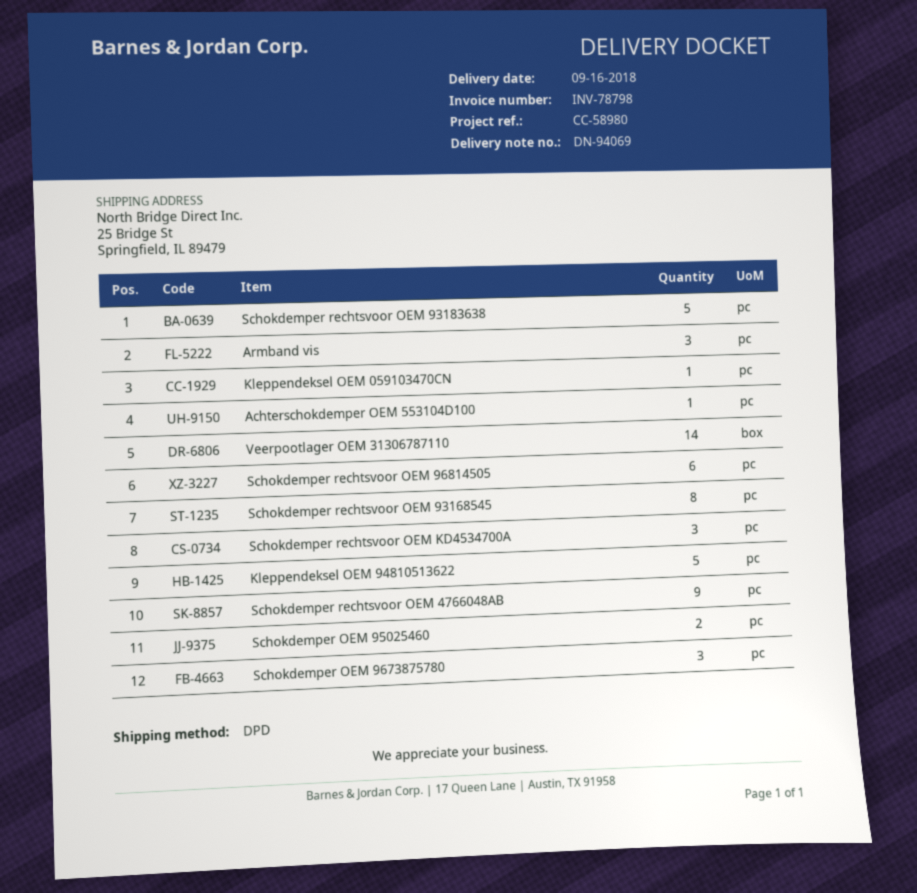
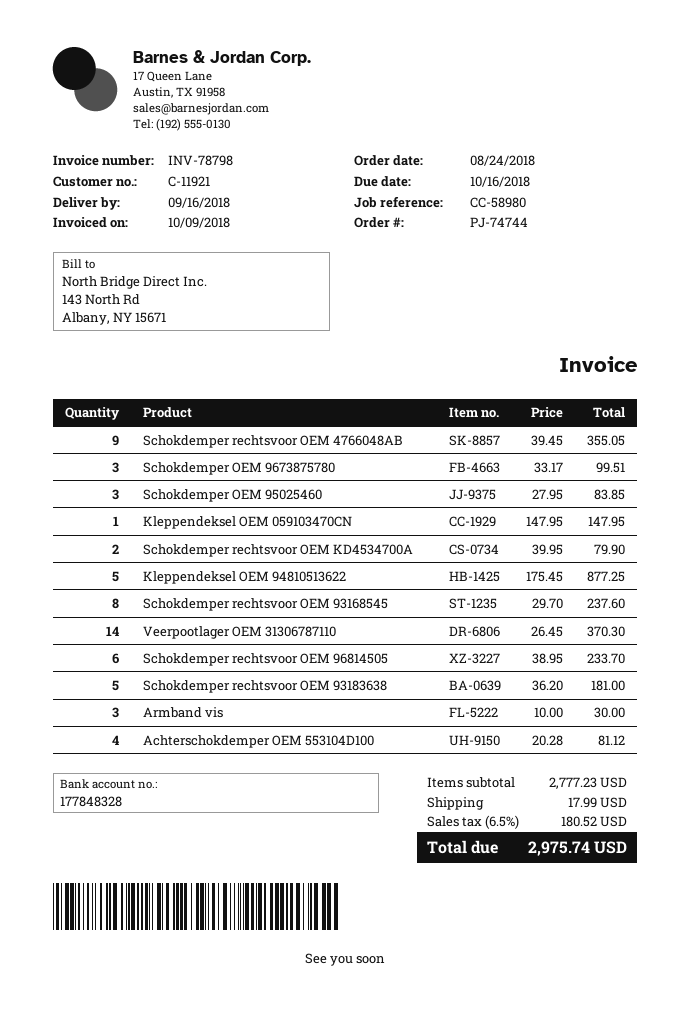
Achterschokdemper OEM 553104D100: 1 -> 4
Schokdemper rechtsvoor OEM KD4534700A: 3 -> 2
Schokdemper OEM 95025460: 2 -> 3

